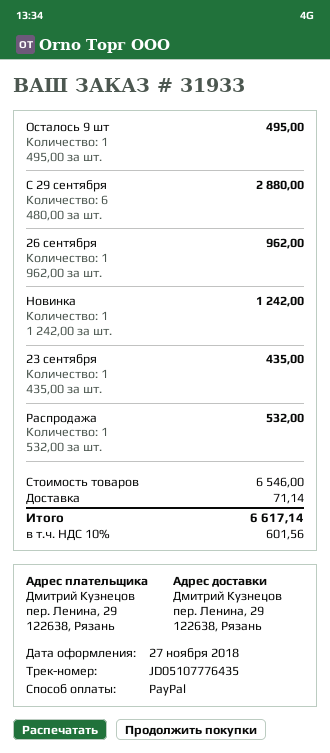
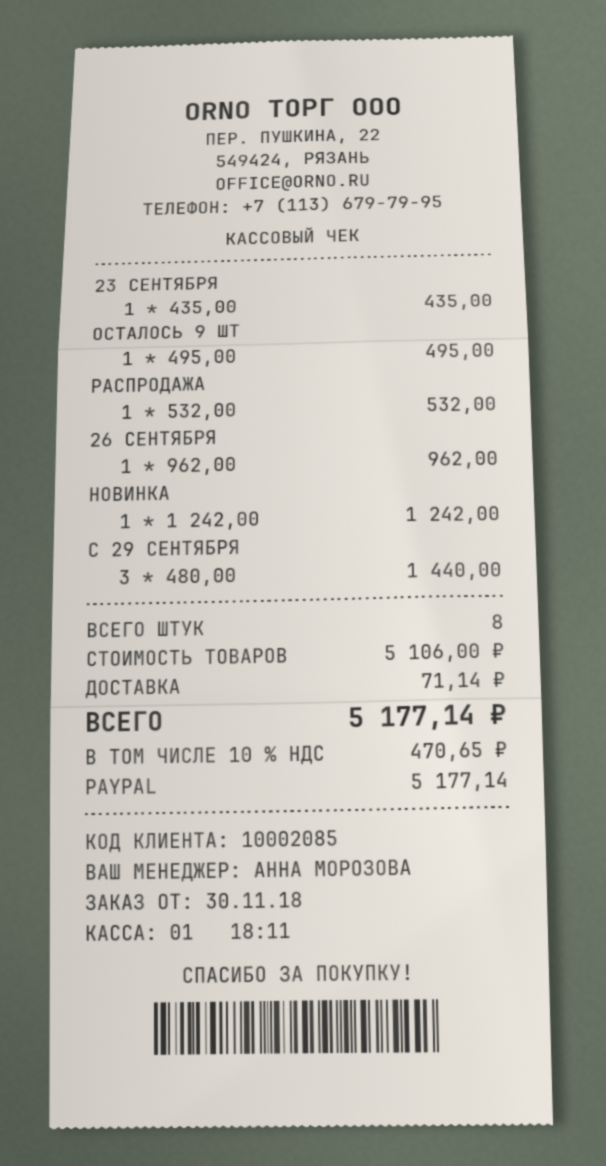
order date: 2018-11-27 -> 2018-11-30
С 29 сентября: 6 x 480.00 = 2880.00 -> 3 x 480.00 = 1440.00
subtotal: 6546.00 -> 5106.00
tax: 10% = 601.56 -> 10% = 470.65
total: 6617.14 -> 5177.14

